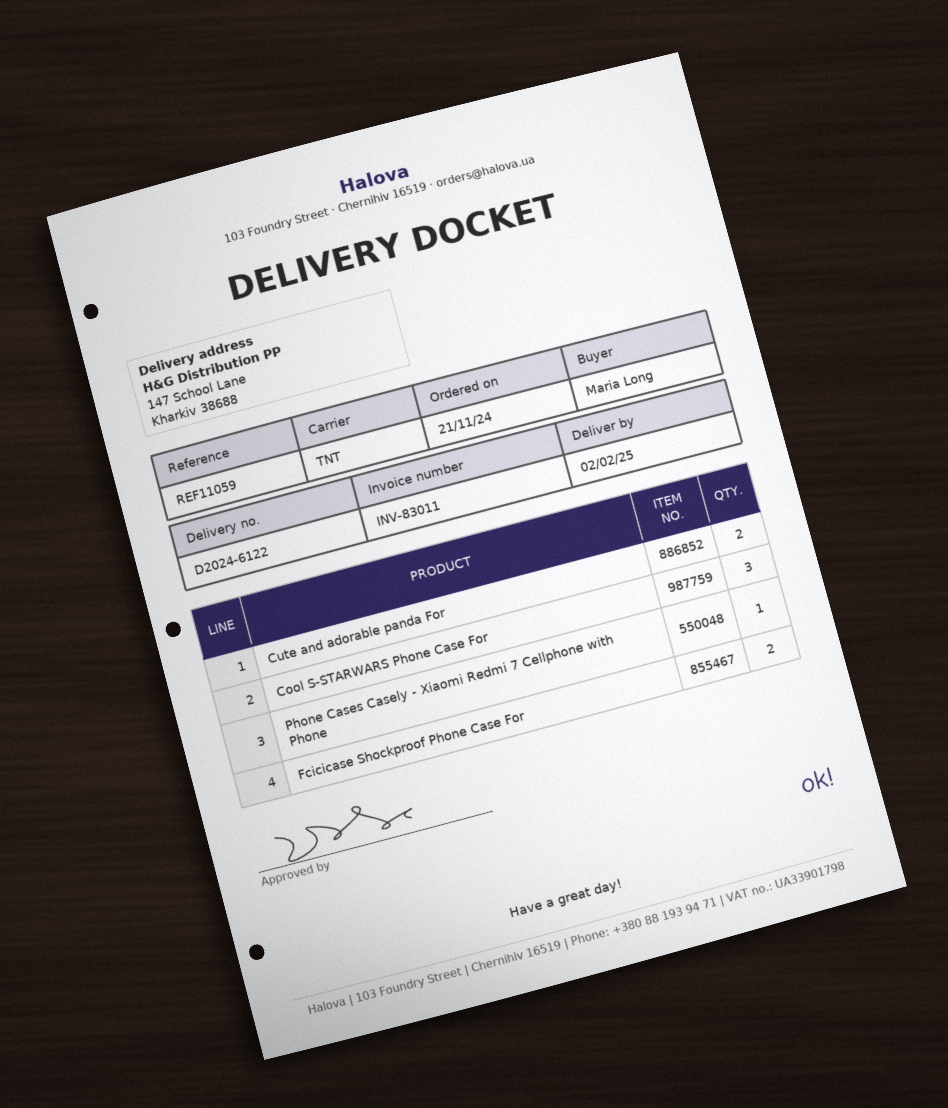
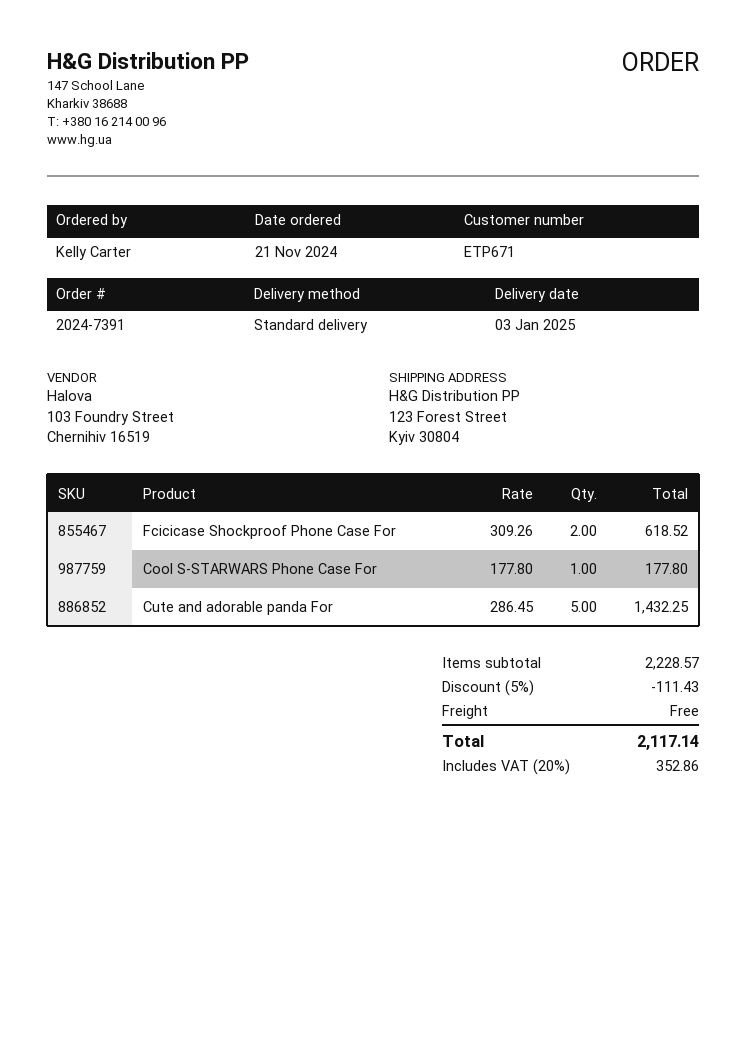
delivery date: 2025-02-02 -> 2025-01-03
ordered by: Maria Long -> Kelly Carter
shipping method: TNT -> standard
ship to: 147 School Lane, Kharkiv 38688 -> 123 Forest Street, Kyiv 30804
Cute and adorable panda For: 2 -> 5
Cool S-STARWARS Phone Case For: 3 -> 1
Phone Cases Casely - Xiaomi Redmi 7 Cellphone with Phone: 1 -> none

